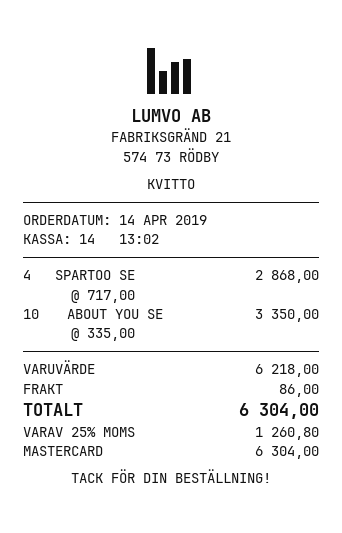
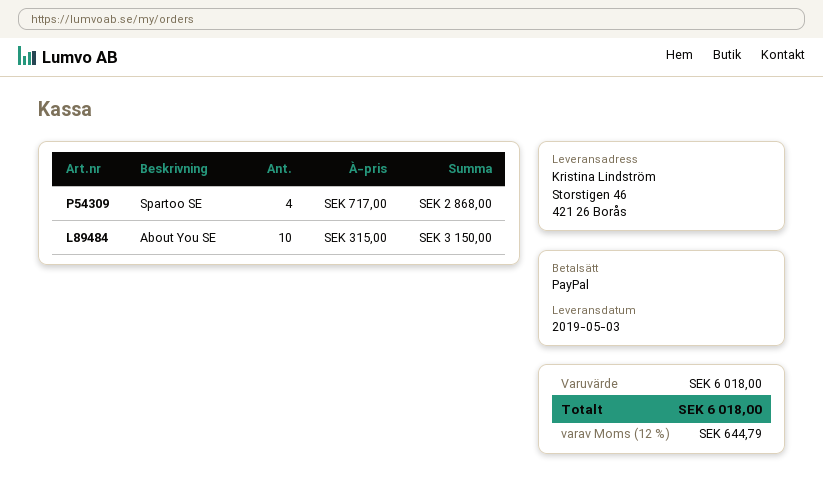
payment method: Mastercard -> PayPal
ABOUT YOU SE: 10 x 335.00 = 3350.00 -> 10 x 315.00 = 3150.00
subtotal: 6218.00 -> 6018.00
shipping: 86.00 -> none
tax: 25% = 1260.80 -> 12% = 644.79
total: 6304.00 -> 6018.00

